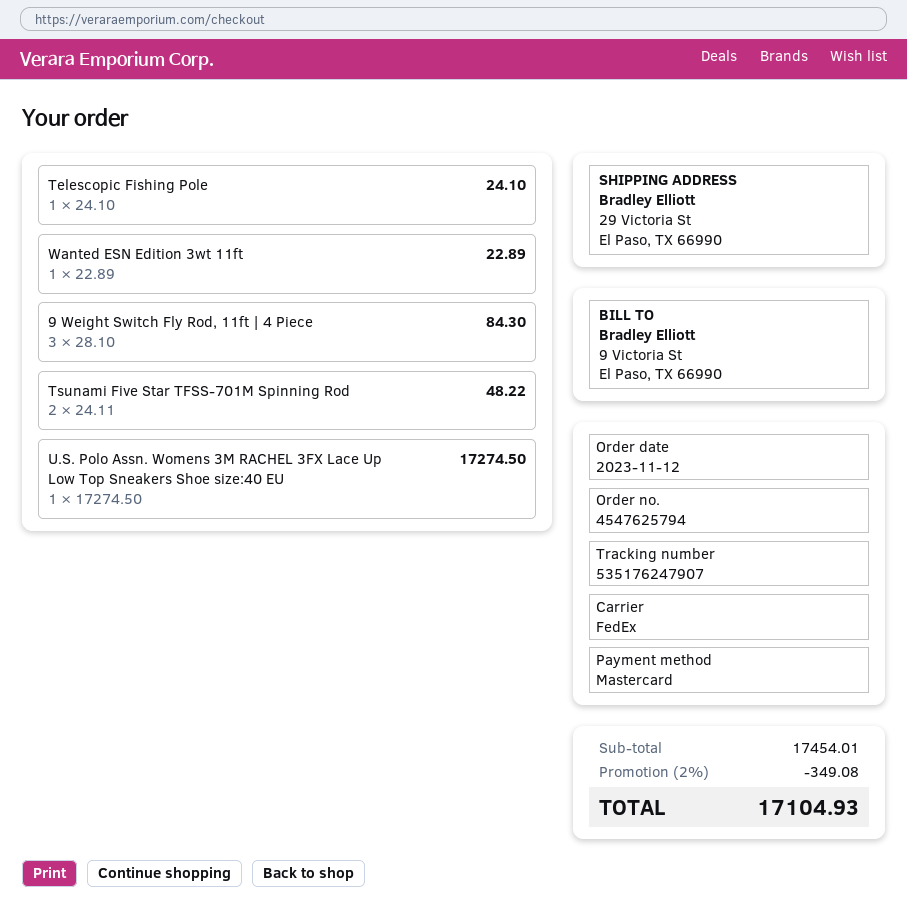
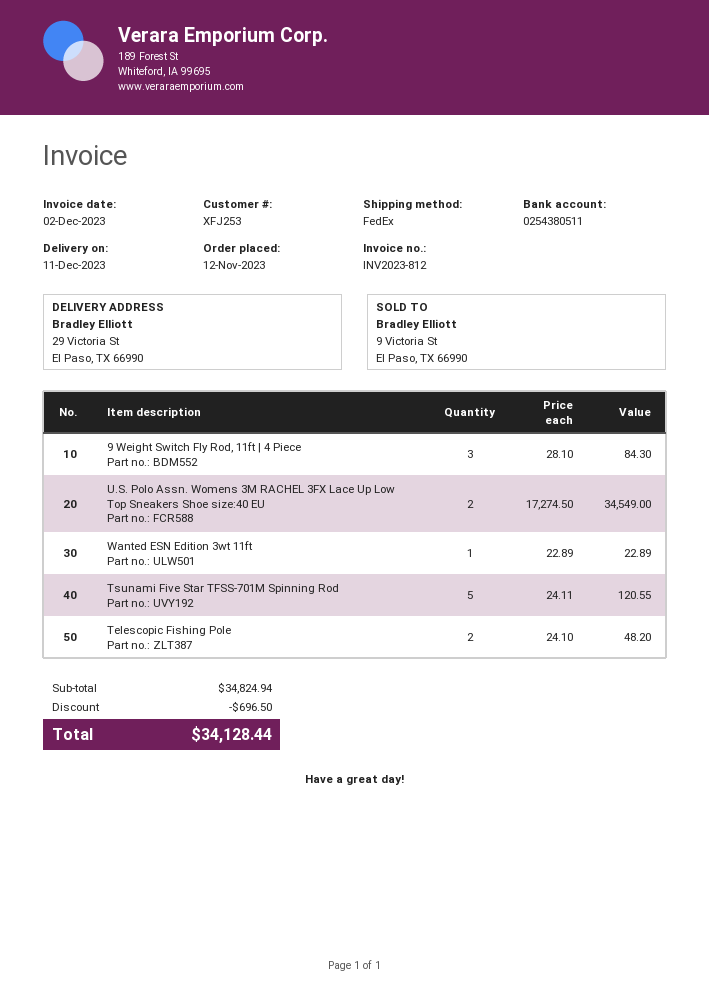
Telescopic Fishing Pole: 1 x 24.10 = 24.10 -> 2 x 24.10 = 48.20
Tsunami Five Star TFSS-701M Spinning Rod: 2 x 24.11 = 48.22 -> 5 x 24.11 = 120.55
U.S. Polo Assn. Womens 3M RACHEL 3FX Lace Up Low Top Sneakers Shoe size:40 EU: 1 x 17274.50 = 17274.50 -> 2 x 17274.50 = 34549.00
subtotal: 17454.01 -> 34824.94
discount: 349.08 -> 696.50
total: 17104.93 -> 34128.44

